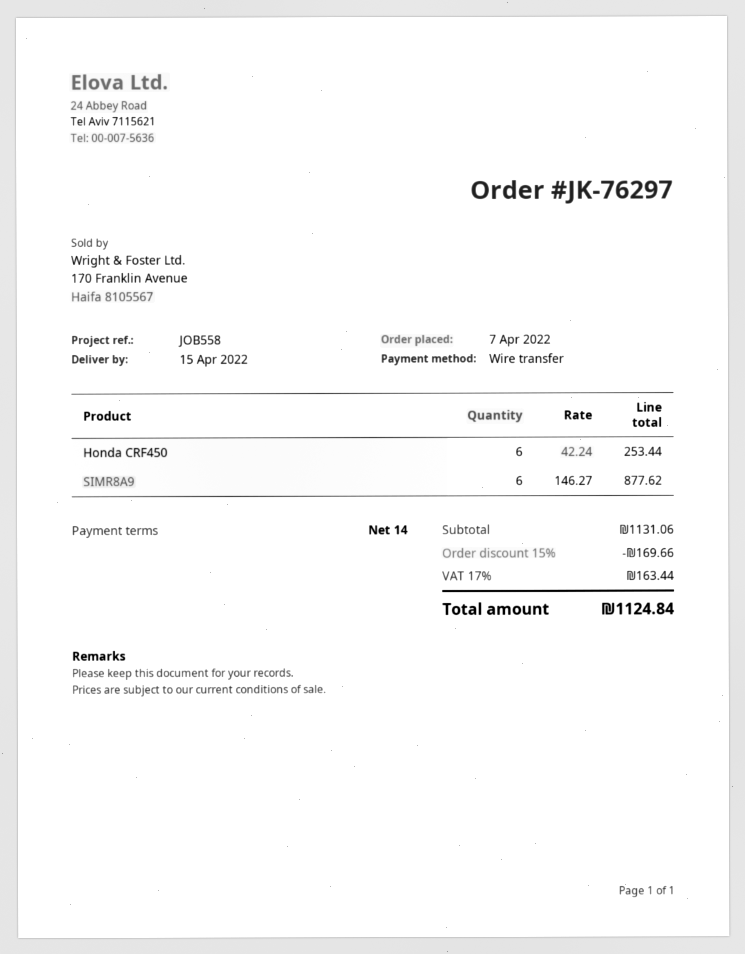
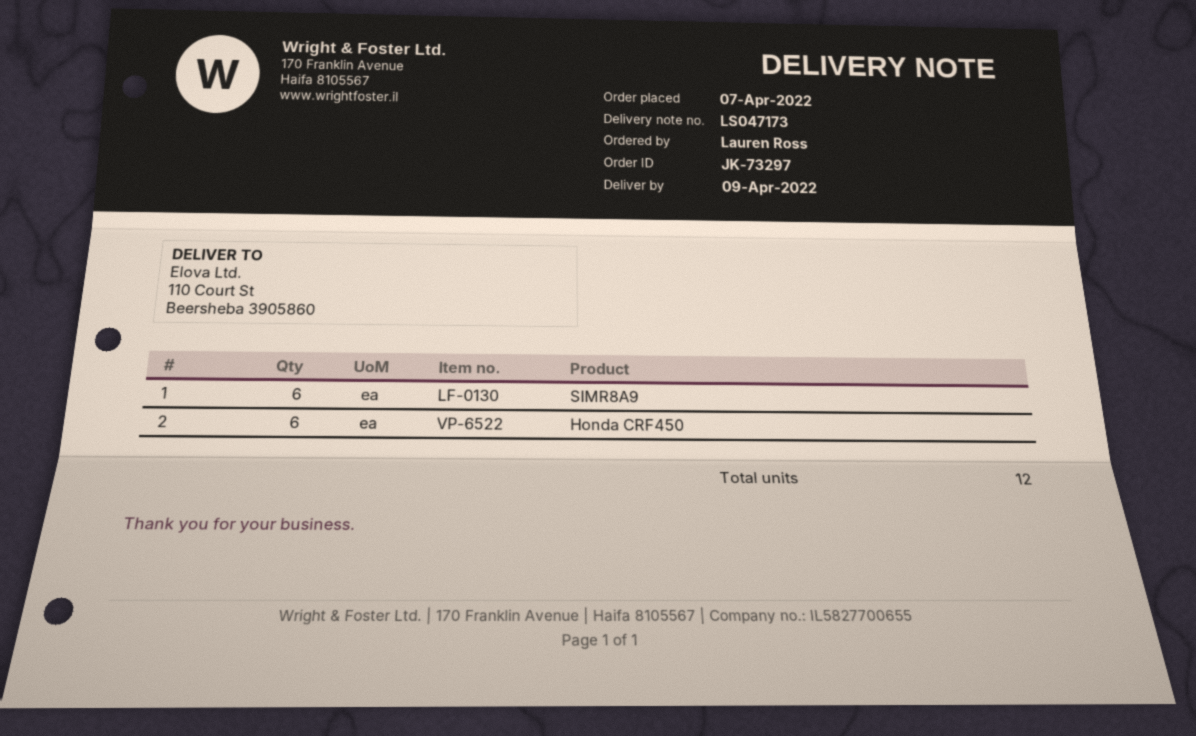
order number: JK-76297 -> JK-73297
delivery date: 2022-04-15 -> 2022-04-09

